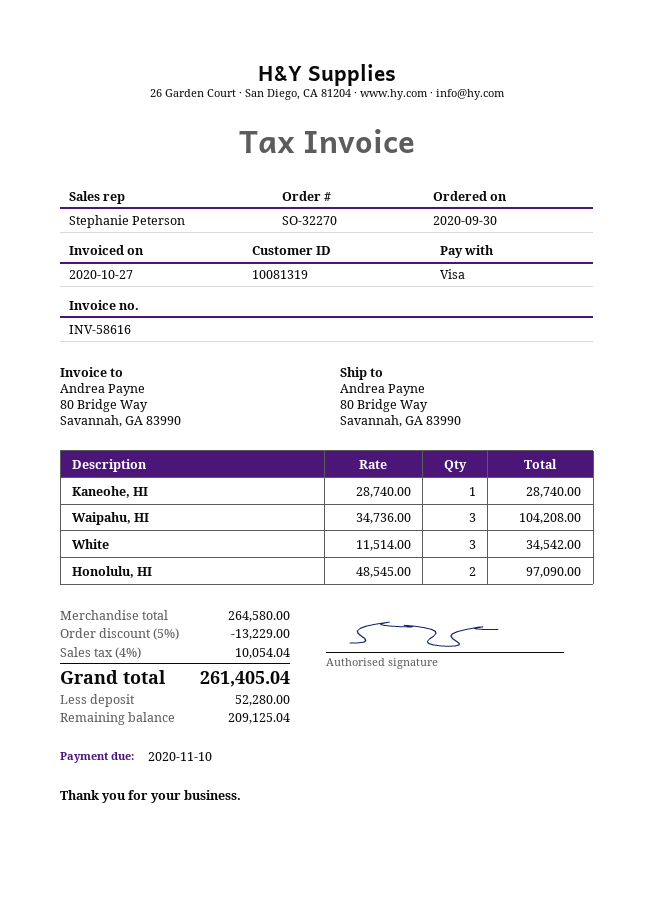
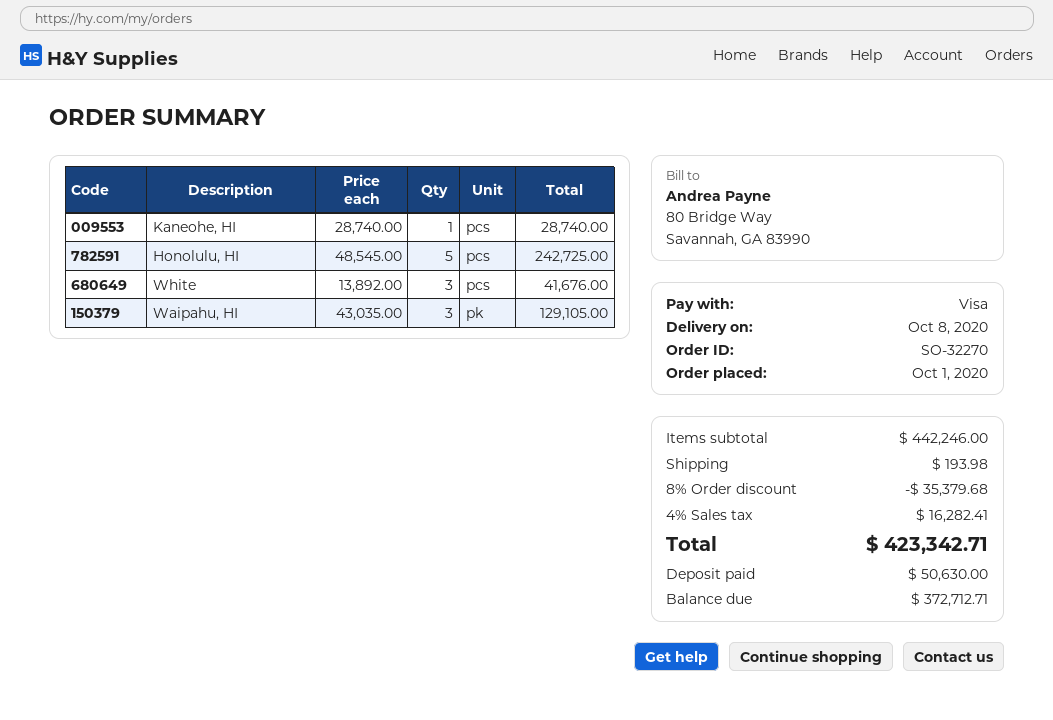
order date: 2020-09-30 -> 2020-10-01
Waipahu, HI: 3 x 34736.00 = 104208.00 -> 3 x 43035.00 = 129105.00
White: 3 x 11514.00 = 34542.00 -> 3 x 13892.00 = 41676.00
Honolulu, HI: 2 x 48545.00 = 97090.00 -> 5 x 48545.00 = 242725.00
subtotal: 264580.00 -> 442246.00
discount: 5% = 13229.00 -> 8% = 35379.68
shipping: none -> 193.98
tax: 4% = 10054.04 -> 4% = 16282.41
total: 261405.04 -> 423342.71
deposit: 52280.00 -> 50630.00
balance: 209125.04 -> 372712.71

